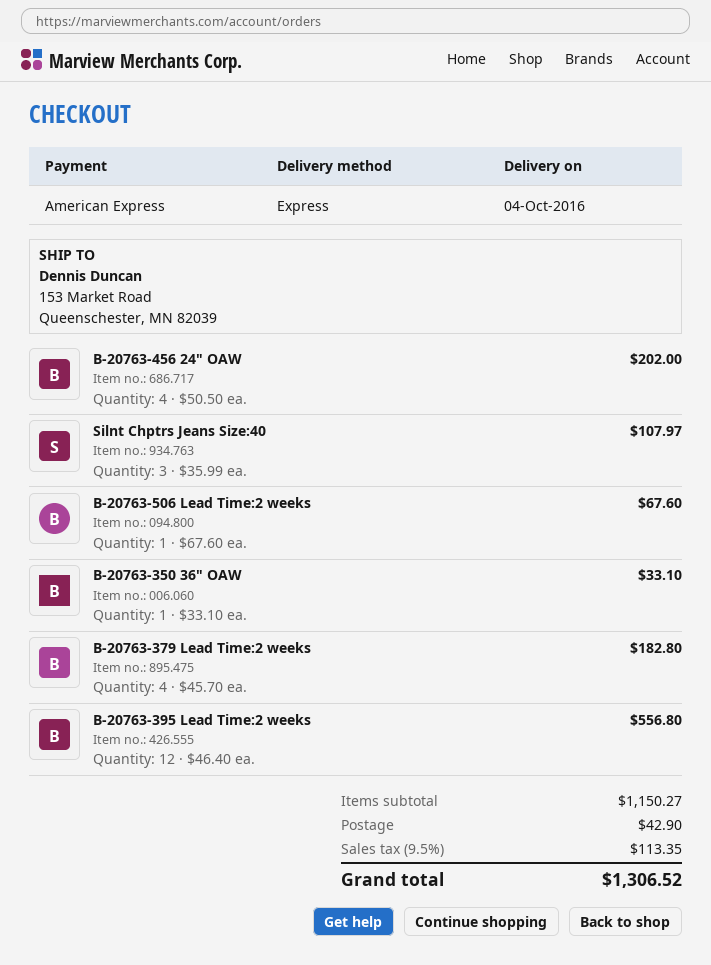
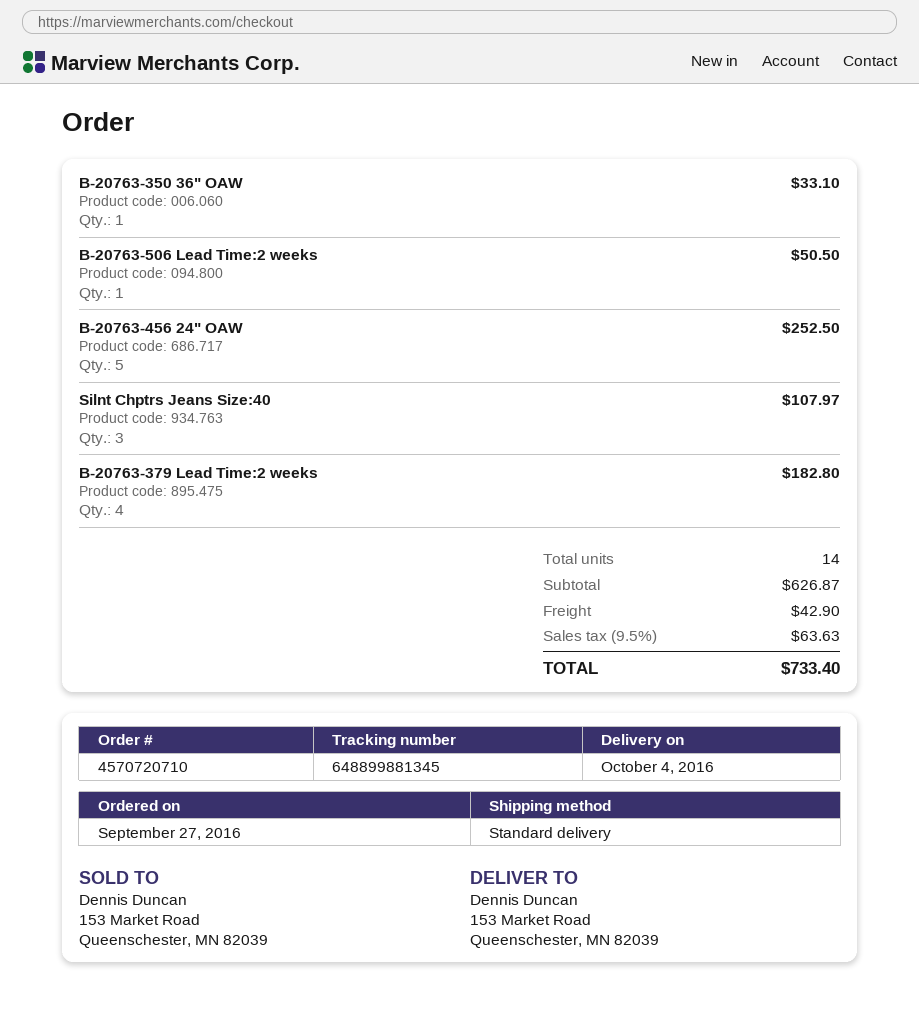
shipping method: express -> standard
B-20763-456 24" OAW: 4 for 202.00 -> 5 for 252.50
B-20763-506 Lead Time:2 weeks: 1 for 67.60 -> 1 for 50.50
B-20763-395 Lead Time:2 weeks: 12 for 556.80 -> none
subtotal: 1150.27 -> 626.87
tax: 9.5% = 113.35 -> 9.5% = 63.63
total: 1306.52 -> 733.40

